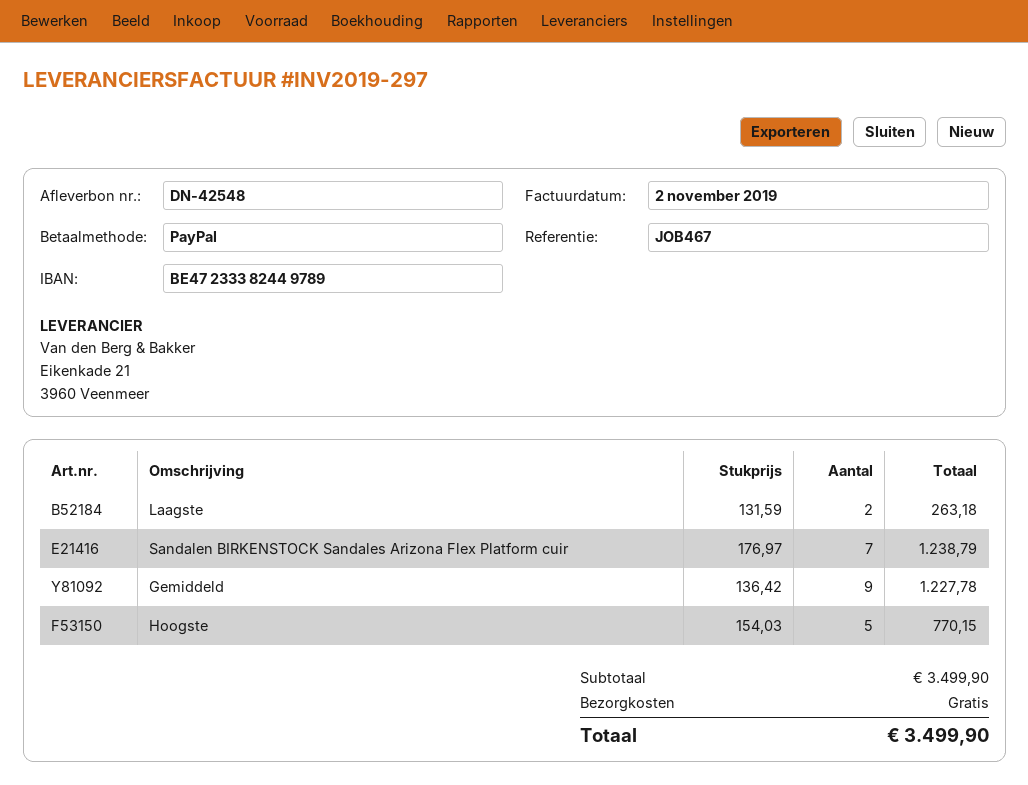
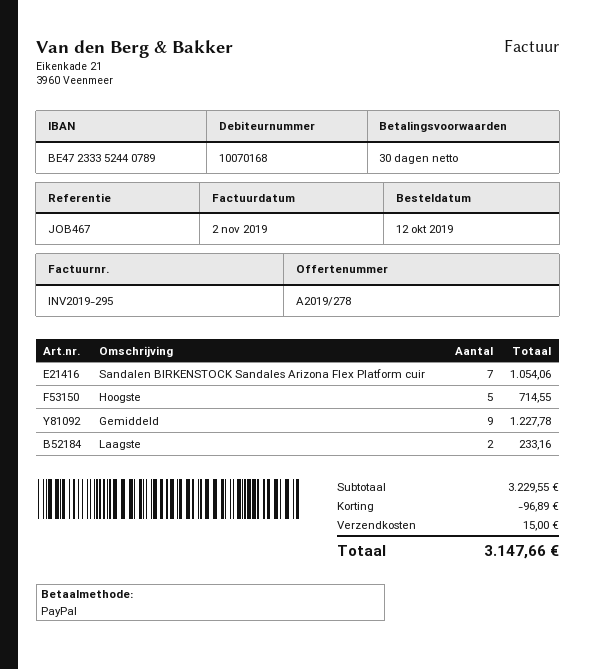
invoice number: INV2019-297 -> INV2019-295
bank account: BE47233382449789 -> BE47233352440789
Laagste: 2 for 263.18 -> 2 for 233.16
Sandalen BIRKENSTOCK Sandales Arizona Flex Platform cuir: 7 for 1238.79 -> 7 for 1054.06
Hoogste: 5 for 770.15 -> 5 for 714.55
subtotal: 3499.90 -> 3229.55
discount: none -> 96.89
shipping: 0.00 -> 15.00
total: 3499.90 -> 3147.66

